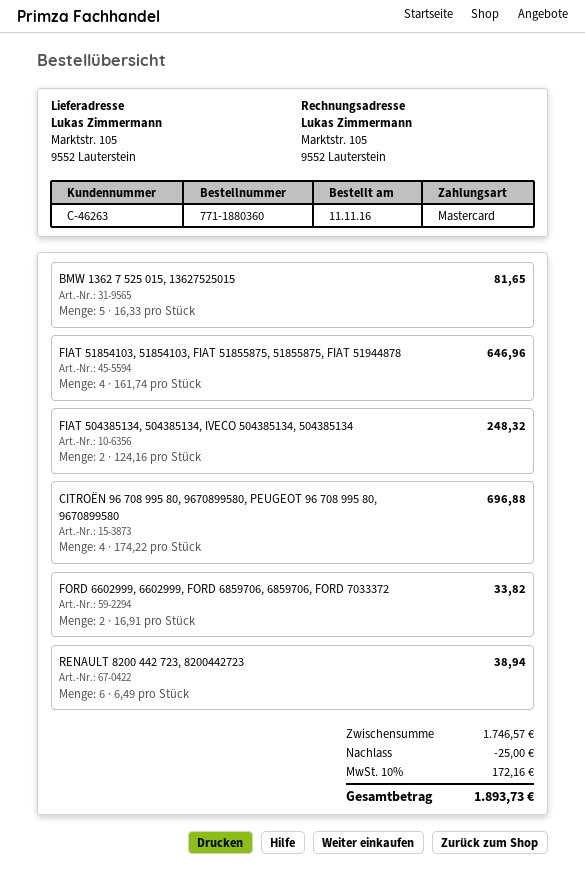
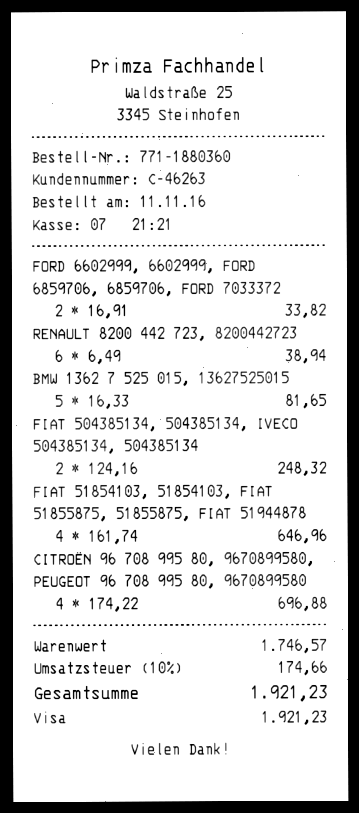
payment method: Mastercard -> Visa
discount: 25.00 -> none
tax: 10% = 172.16 -> 10% = 174.66
total: 1893.73 -> 1921.23

